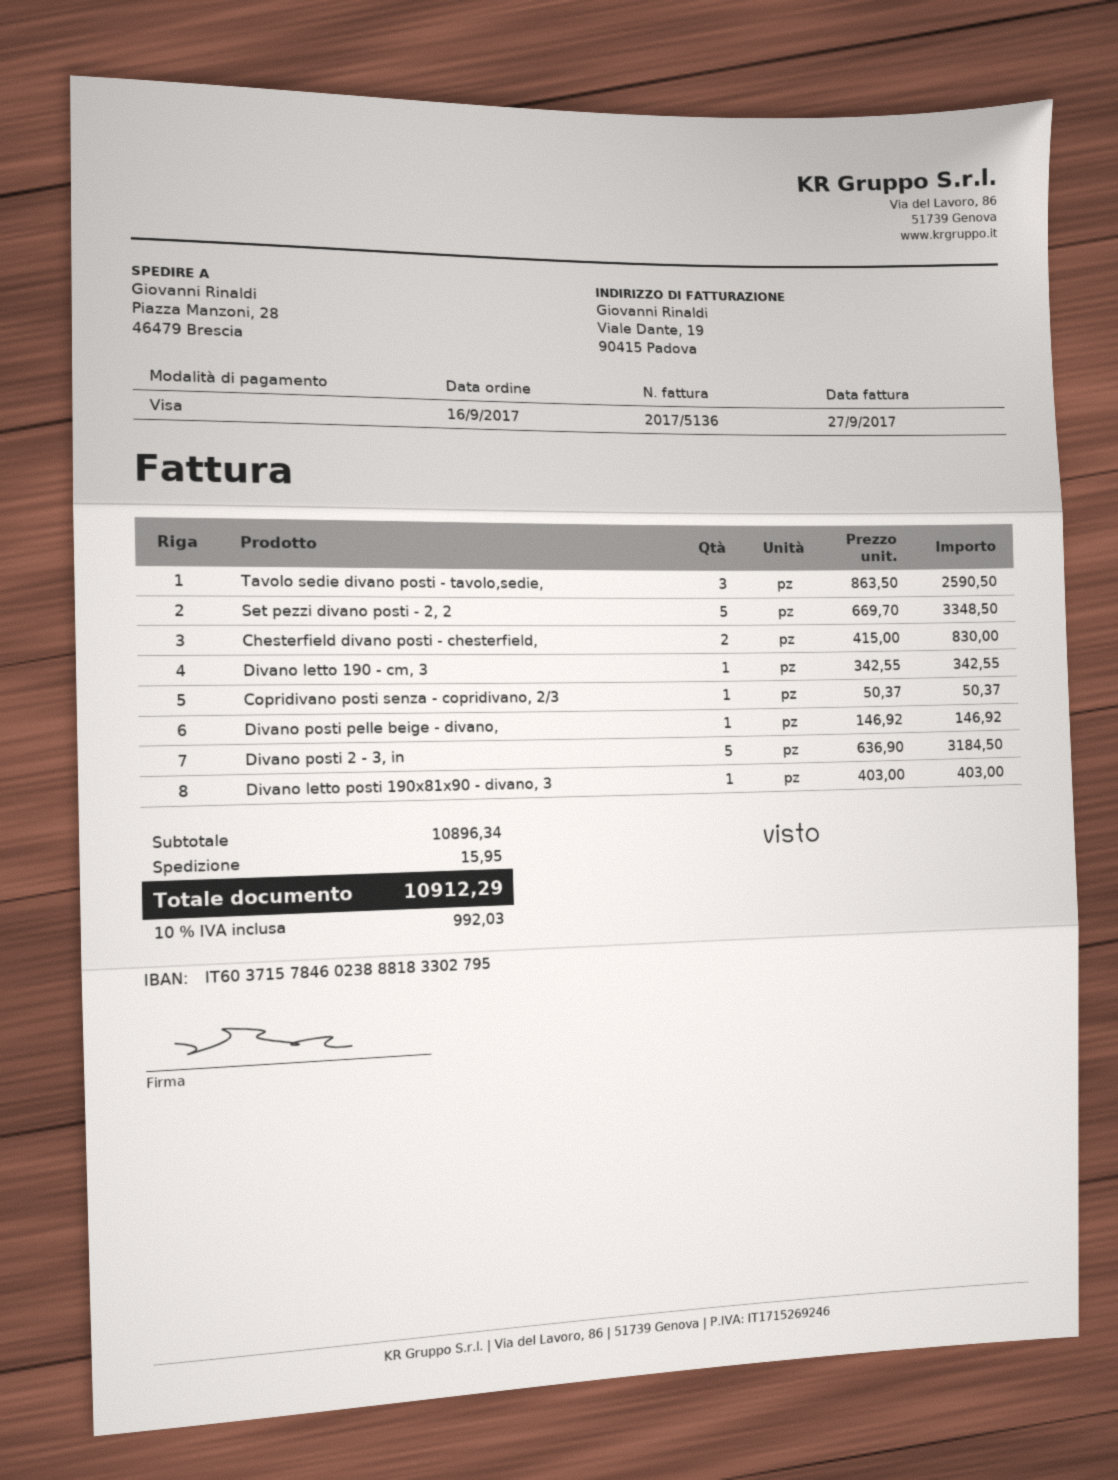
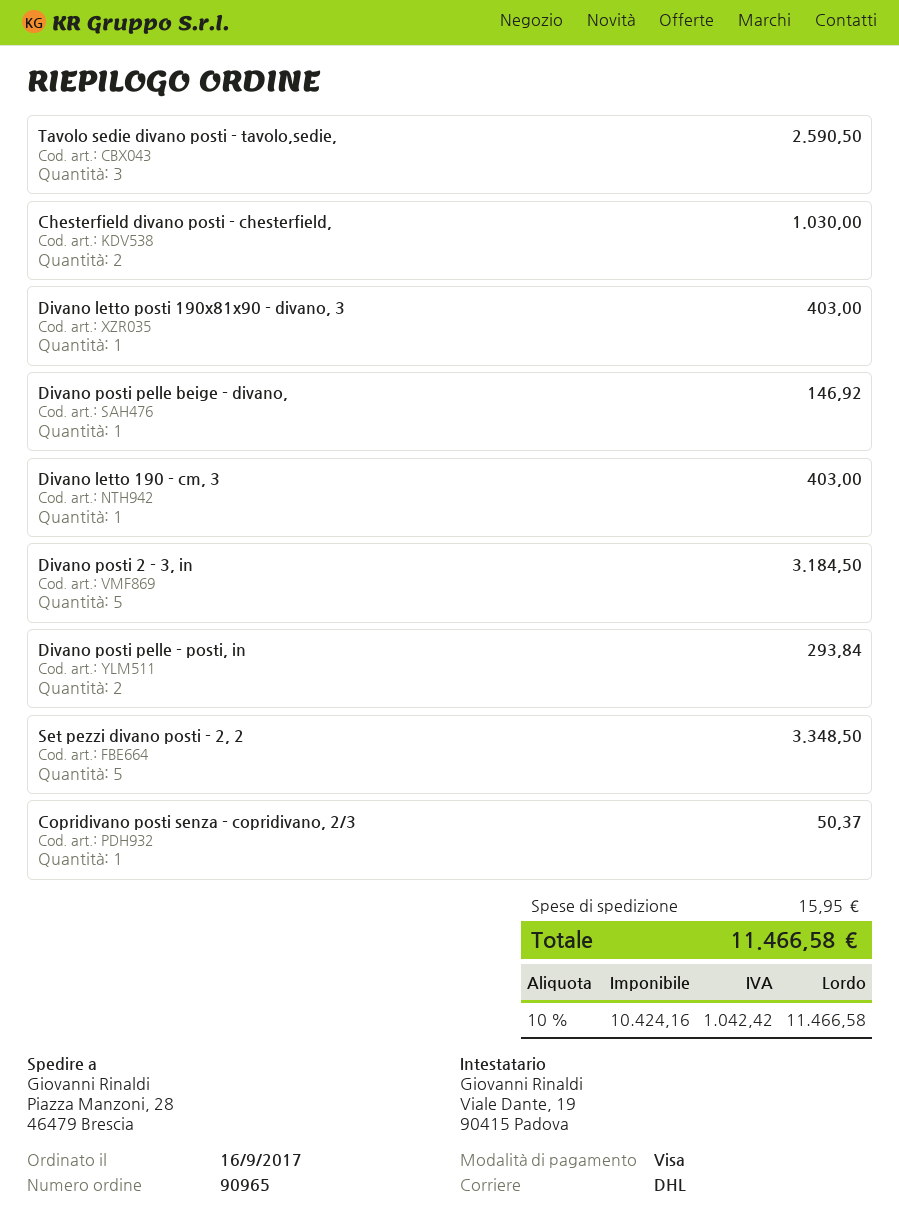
Chesterfield divano posti - chesterfield,: 2 for 830.00 -> 2 for 1030.00
Divano letto 190 - cm, 3: 1 for 342.55 -> 1 for 403.00
Divano posti pelle - posti, in: none -> 2 for 293.84
tax: 10% = 992.03 -> 10% = 1042.42
total: 10912.29 -> 11466.58

